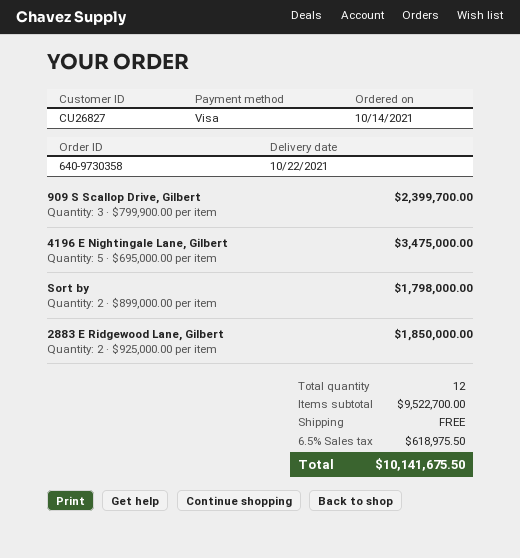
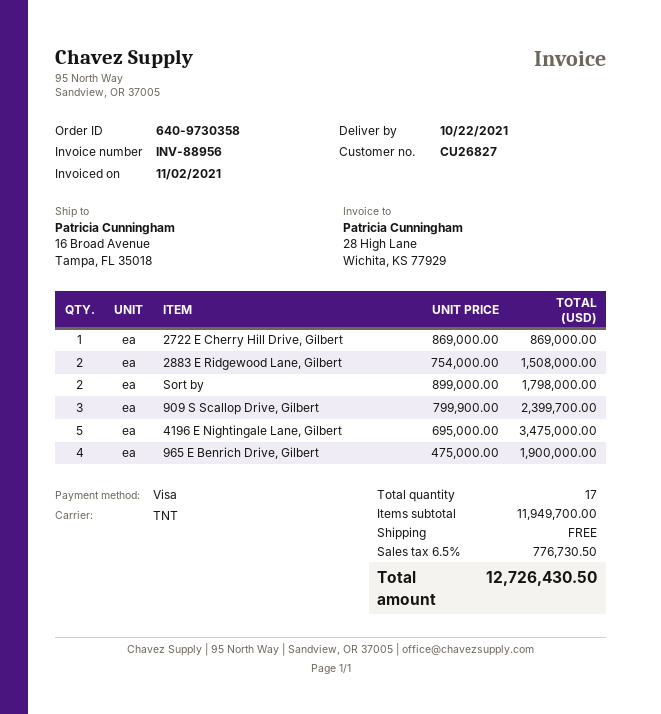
2883 E Ridgewood Lane, Gilbert: 2 x 925000.00 = 1850000.00 -> 2 x 754000.00 = 1508000.00
2722 E Cherry Hill Drive, Gilbert: none -> 1 x 869000.00 = 869000.00
965 E Benrich Drive, Gilbert: none -> 4 x 475000.00 = 1900000.00
total quantity: 12 -> 17
subtotal: 9522700.00 -> 11949700.00
tax: 6.5% = 618975.50 -> 6.5% = 776730.50
total: 10141675.50 -> 12726430.50

